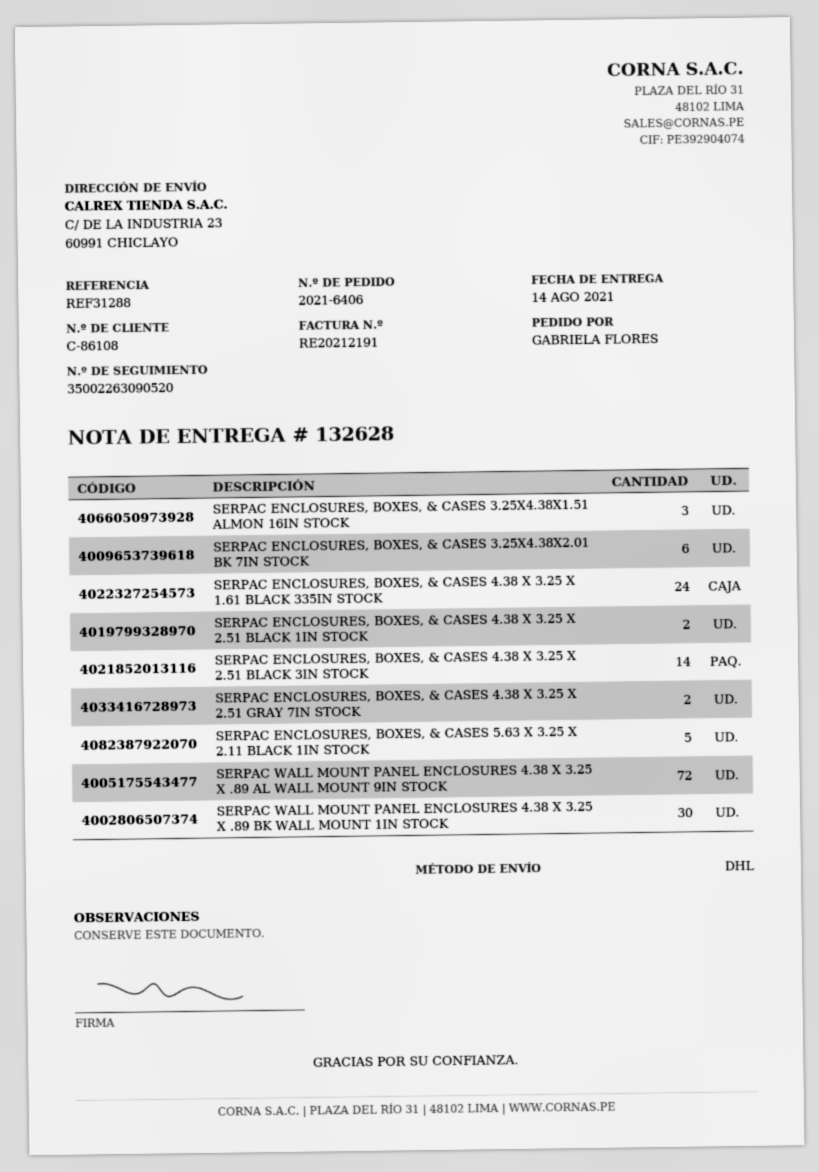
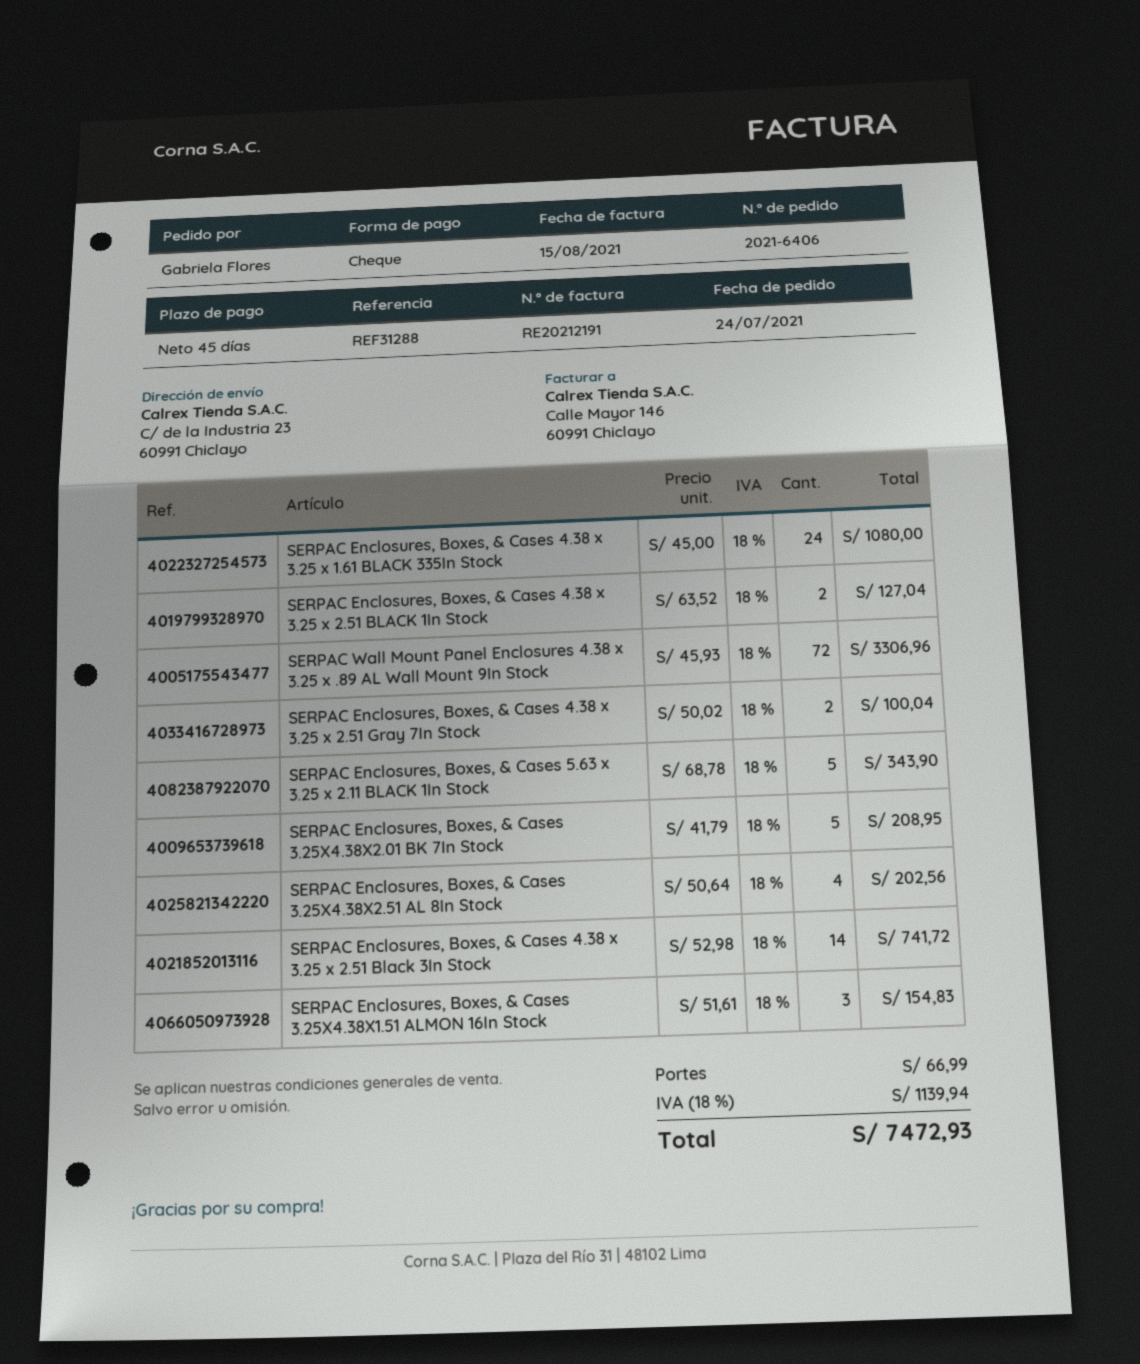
SERPAC ENCLOSURES, BOXES, & CASES 3.25X4.38X2.01 BK 7IN STOCK: 6 -> 5
SERPAC WALL MOUNT PANEL ENCLOSURES 4.38 X 3.25 X .89 BK WALL MOUNT 1IN STOCK: 30 -> none
SERPAC Enclosures, Boxes, & Cases 3.25X4.38X2.51 AL 8In Stock: none -> 4

